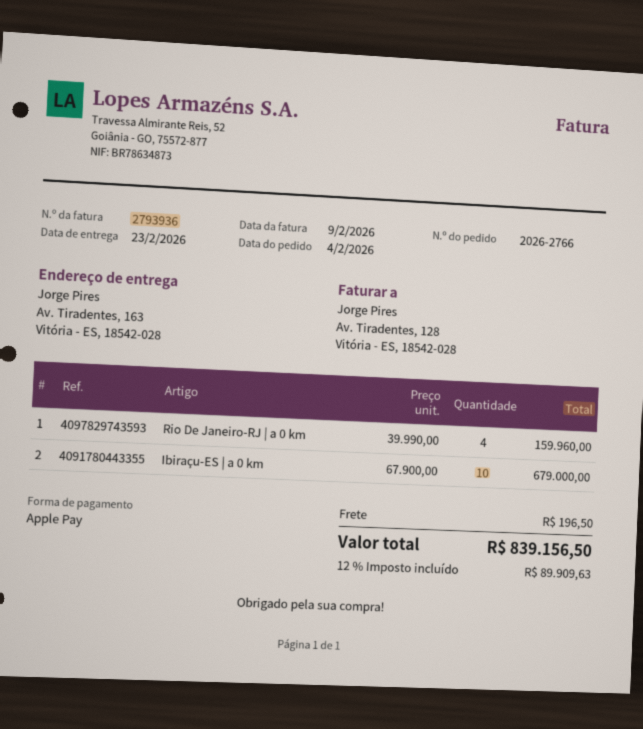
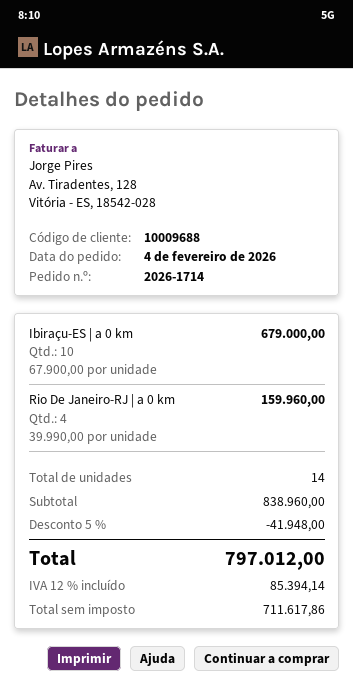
order number: 2026-2766 -> 2026-1714
discount: none -> 5% = 41948.00
shipping: 196.50 -> none
tax: 12% = 89909.63 -> 12% = 85394.14
total: 839156.50 -> 797012.00

